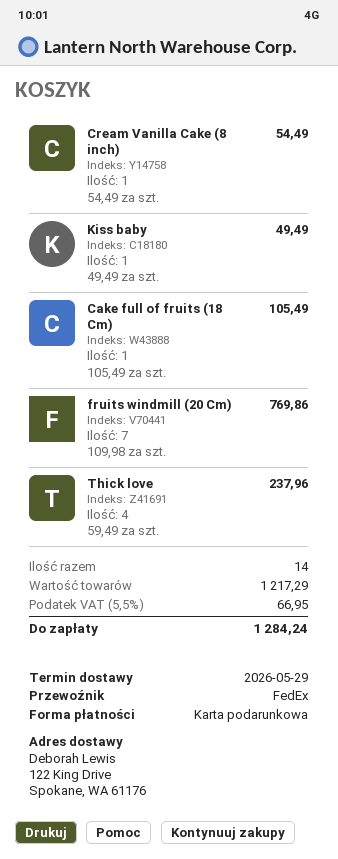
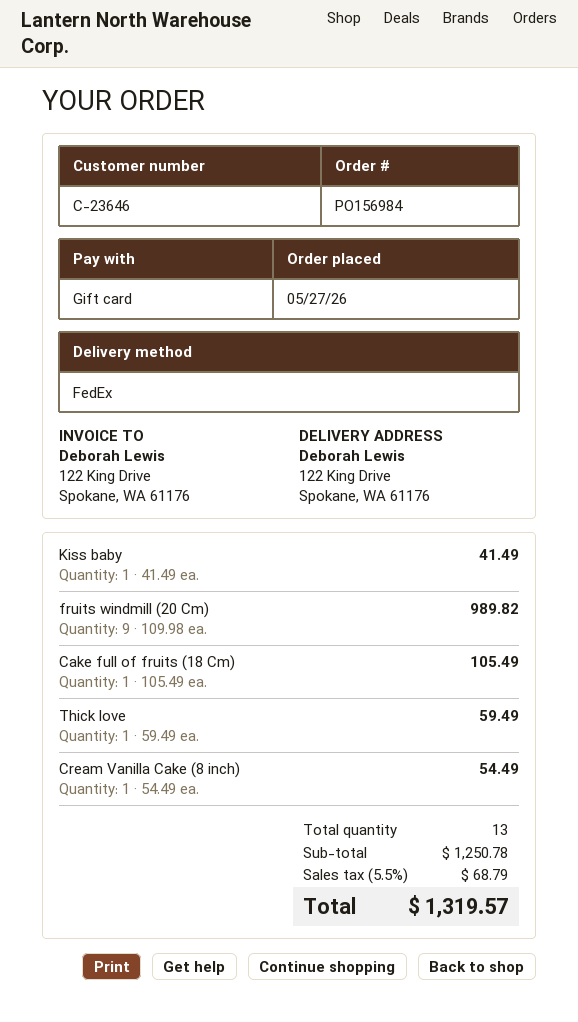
Kiss baby: 1 x 49.49 = 49.49 -> 1 x 41.49 = 41.49
fruits windmill (20 Cm): 7 x 109.98 = 769.86 -> 9 x 109.98 = 989.82
Thick love: 4 x 59.49 = 237.96 -> 1 x 59.49 = 59.49
total quantity: 14 -> 13
subtotal: 1217.29 -> 1250.78
tax: 5.5% = 66.95 -> 5.5% = 68.79
total: 1284.24 -> 1319.57

